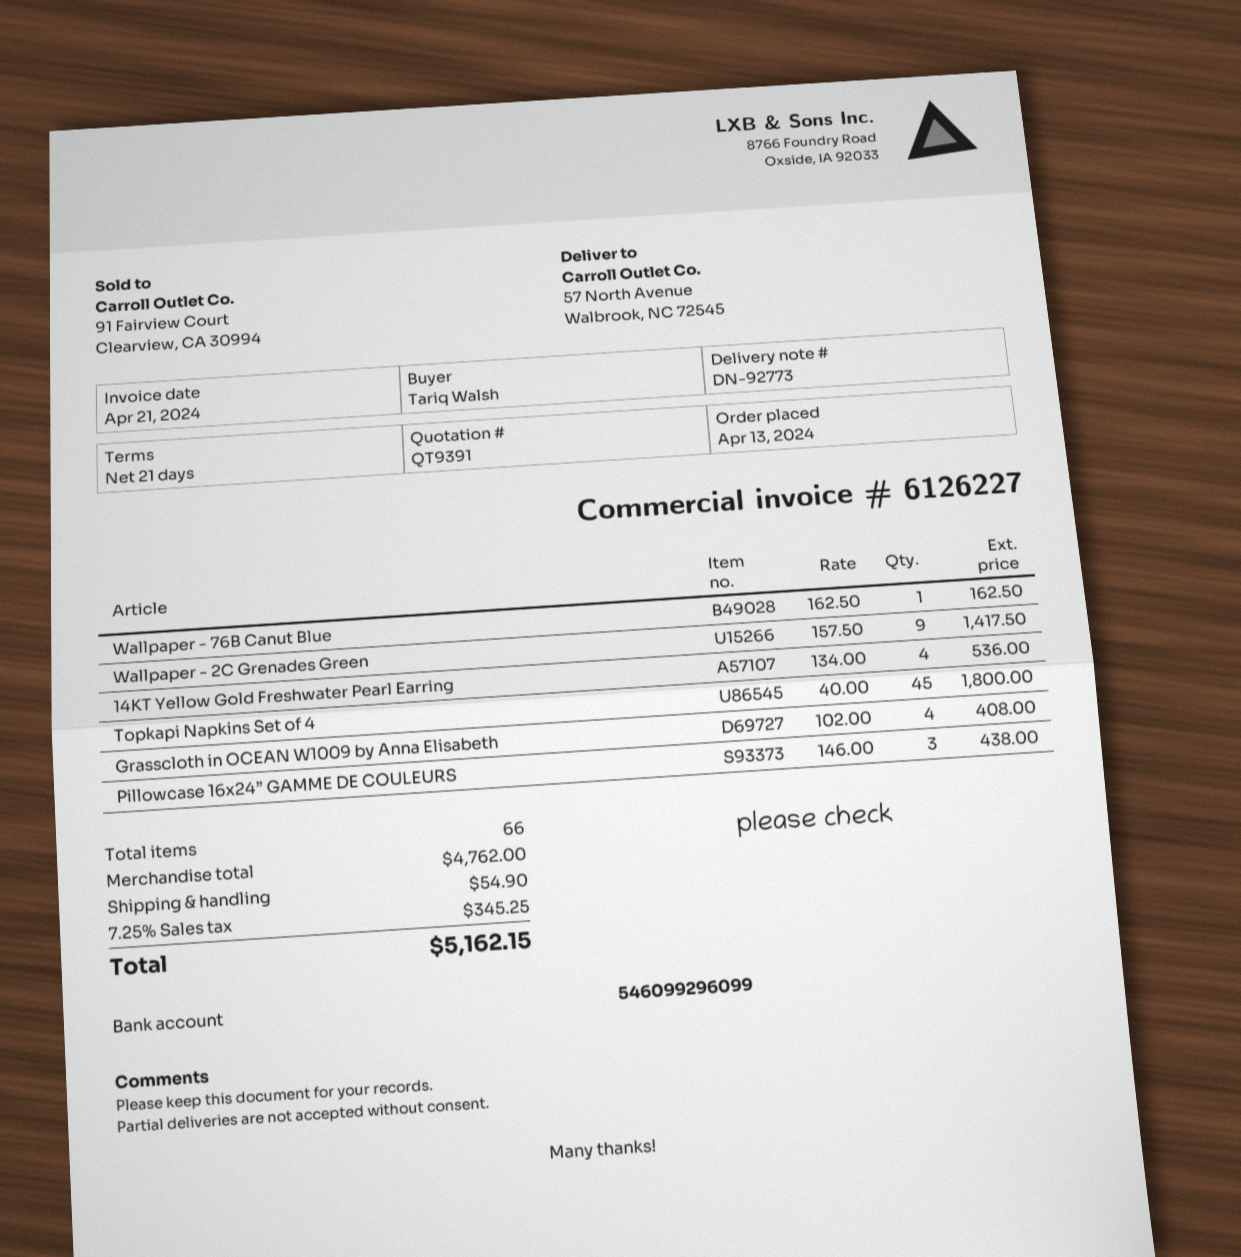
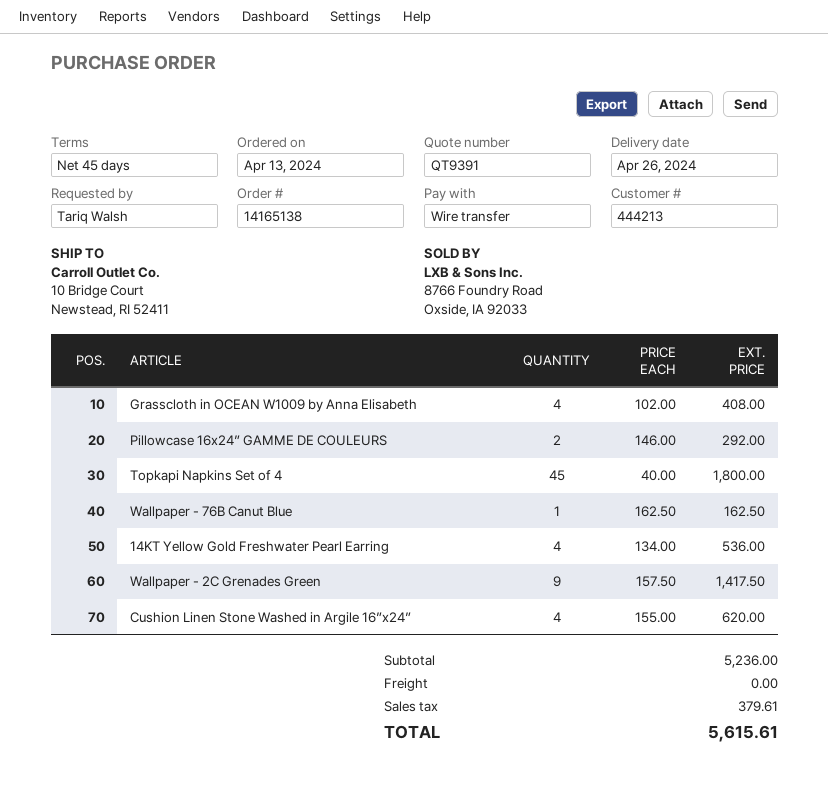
payment terms: 21 days -> 45 days
ship to: 57 North Avenue, Walbrook, NC 72545 -> 10 Bridge Court, Newstead, RI 52411
Pillowcase 16x24” GAMME DE COULEURS: 3 x 146.00 = 438.00 -> 2 x 146.00 = 292.00
Cushion Linen Stone Washed in Argile 16”x24”: none -> 4 x 155.00 = 620.00
subtotal: 4762.00 -> 5236.00
shipping: 54.90 -> 0.00
tax: 345.25 -> 379.61
total: 5162.15 -> 5615.61

